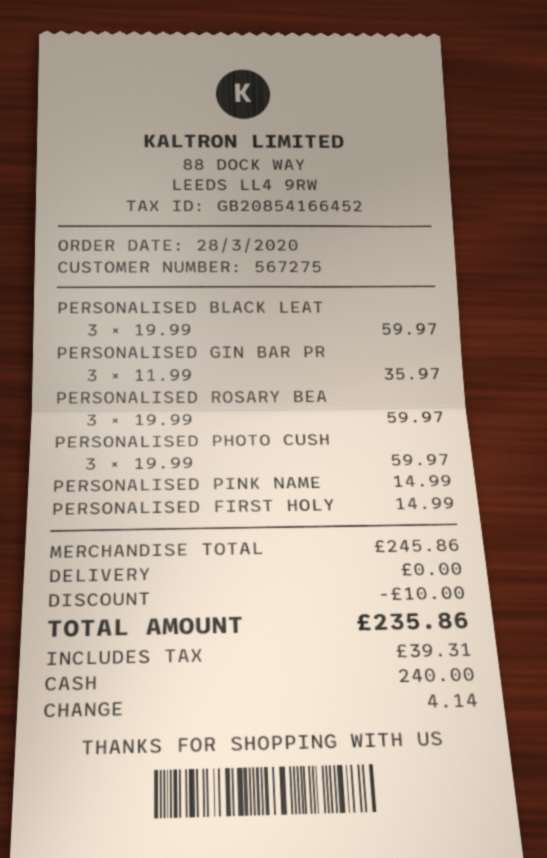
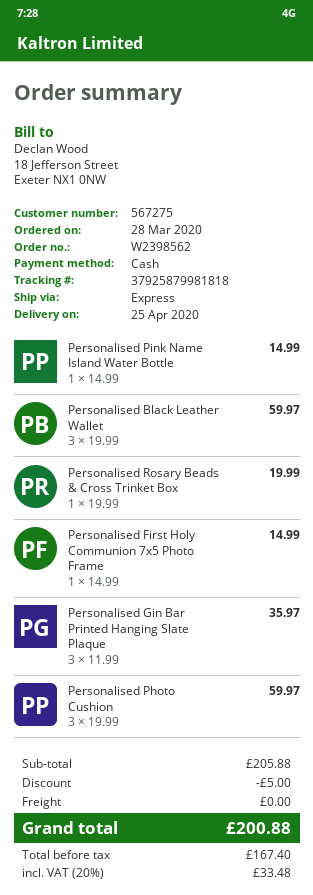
PERSONALISED ROSARY BEA: 3 x 19.99 = 59.97 -> 1 x 19.99 = 19.99
subtotal: 245.86 -> 205.88
discount: 10.00 -> 5.00
tax: 39.31 -> 33.48
total: 235.86 -> 200.88

